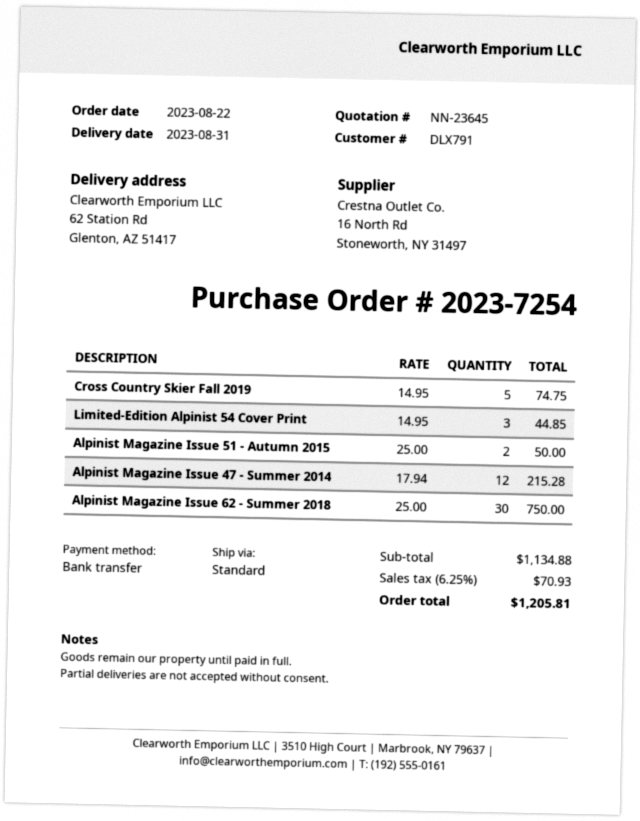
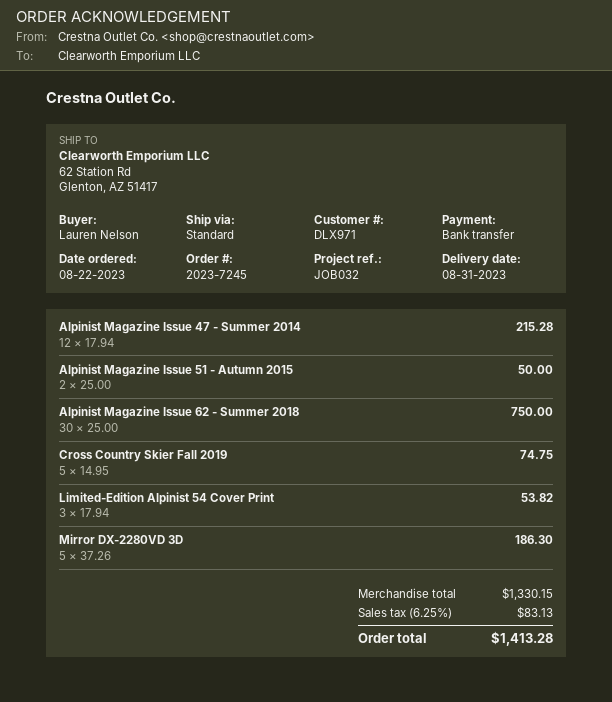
order number: 2023-7254 -> 2023-7245
customer number: DLX791 -> DLX971
Limited-Edition Alpinist 54 Cover Print: 3 x 14.95 = 44.85 -> 3 x 17.94 = 53.82
Mirror DX-2280VD 3D: none -> 5 x 37.26 = 186.30
subtotal: 1134.88 -> 1330.15
tax: 6.25% = 70.93 -> 6.25% = 83.13
total: 1205.81 -> 1413.28

